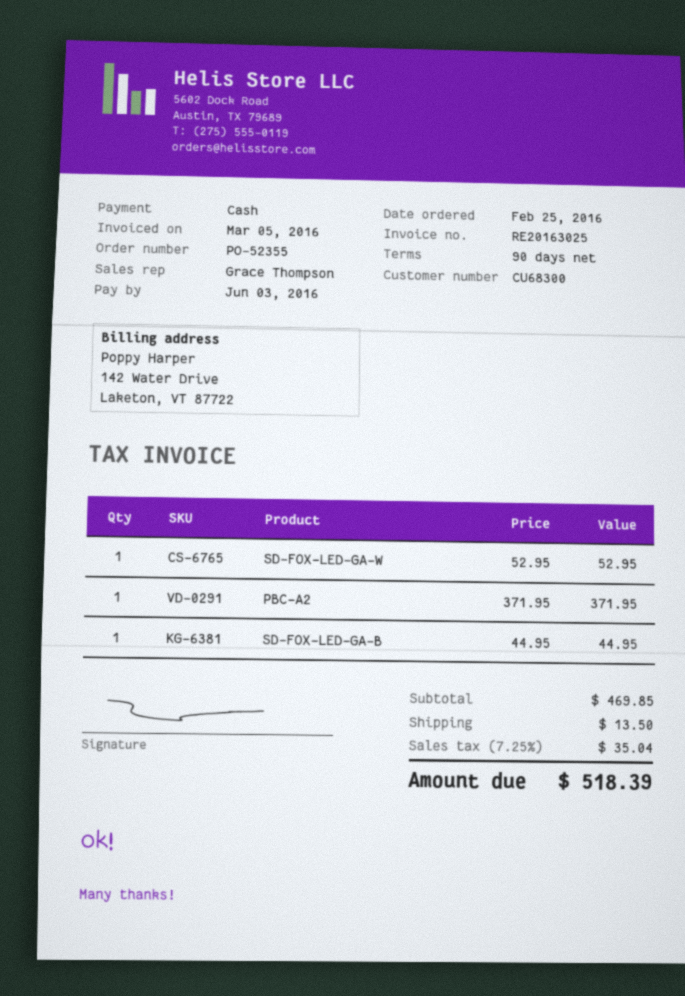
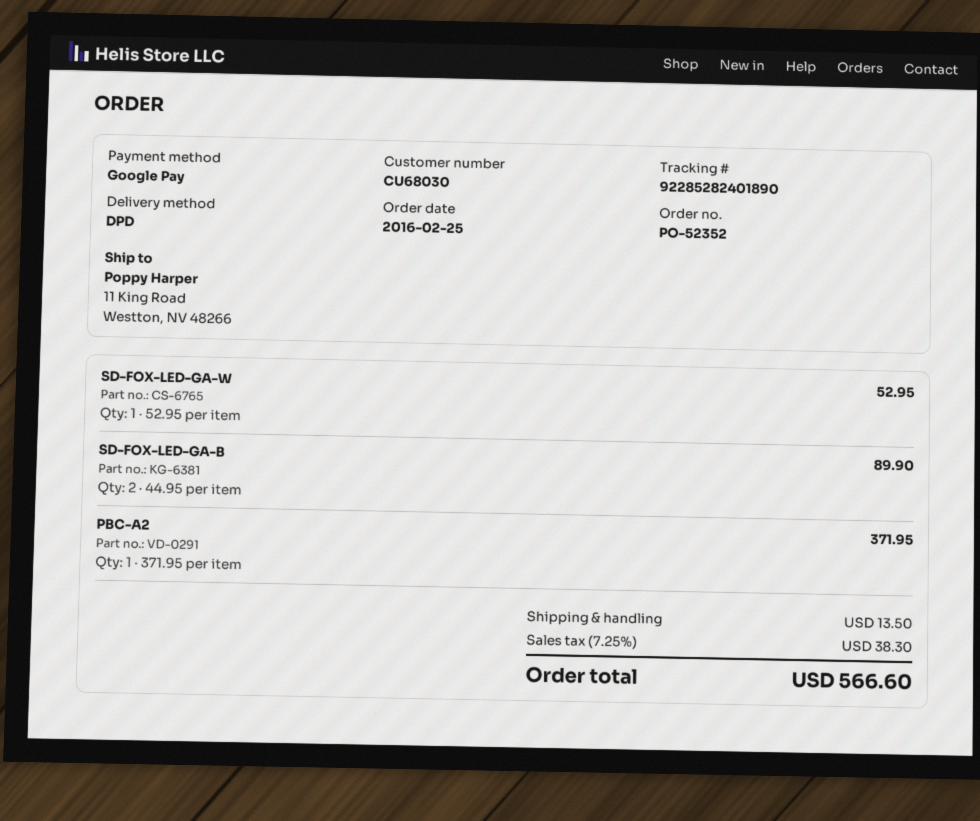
order number: PO-52355 -> PO-52352
customer number: CU68300 -> CU68030
payment method: cash -> Google Pay
SD-FOX-LED-GA-B: 1 x 44.95 = 44.95 -> 2 x 44.95 = 89.90
tax: 7.25% = 35.04 -> 7.25% = 38.30
total: 518.39 -> 566.60

